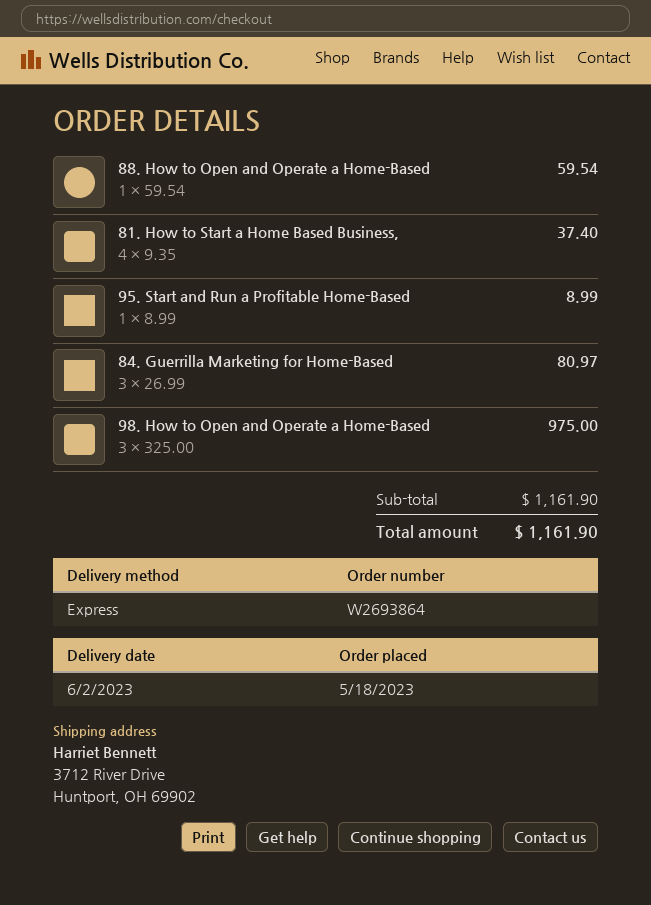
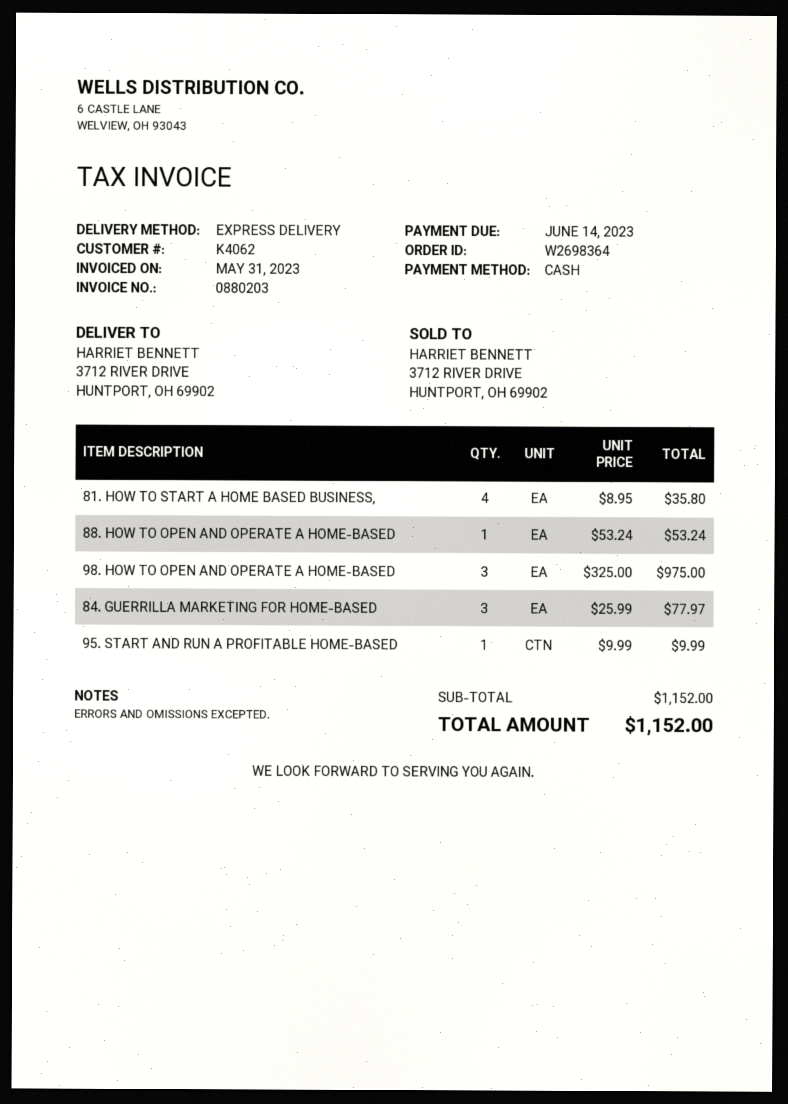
order number: W2693864 -> W2698364
88. How to Open and Operate a Home-Based: 1 x 59.54 = 59.54 -> 1 x 53.24 = 53.24
81. How to Start a Home Based Business,: 4 x 9.35 = 37.40 -> 4 x 8.95 = 35.80
95. Start and Run a Profitable Home-Based: 1 x 8.99 = 8.99 -> 1 x 9.99 = 9.99
84. Guerrilla Marketing for Home-Based: 3 x 26.99 = 80.97 -> 3 x 25.99 = 77.97
subtotal: 1161.90 -> 1152.00
total: 1161.90 -> 1152.00

